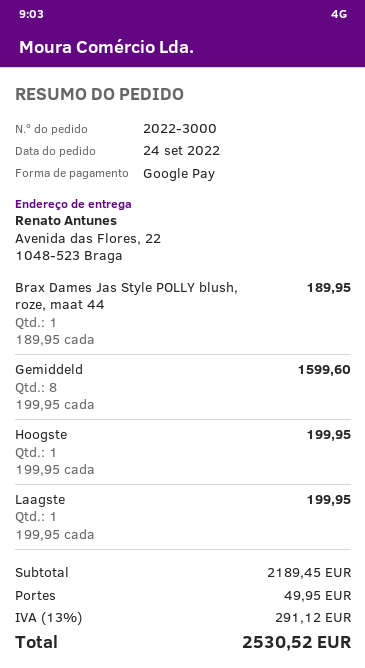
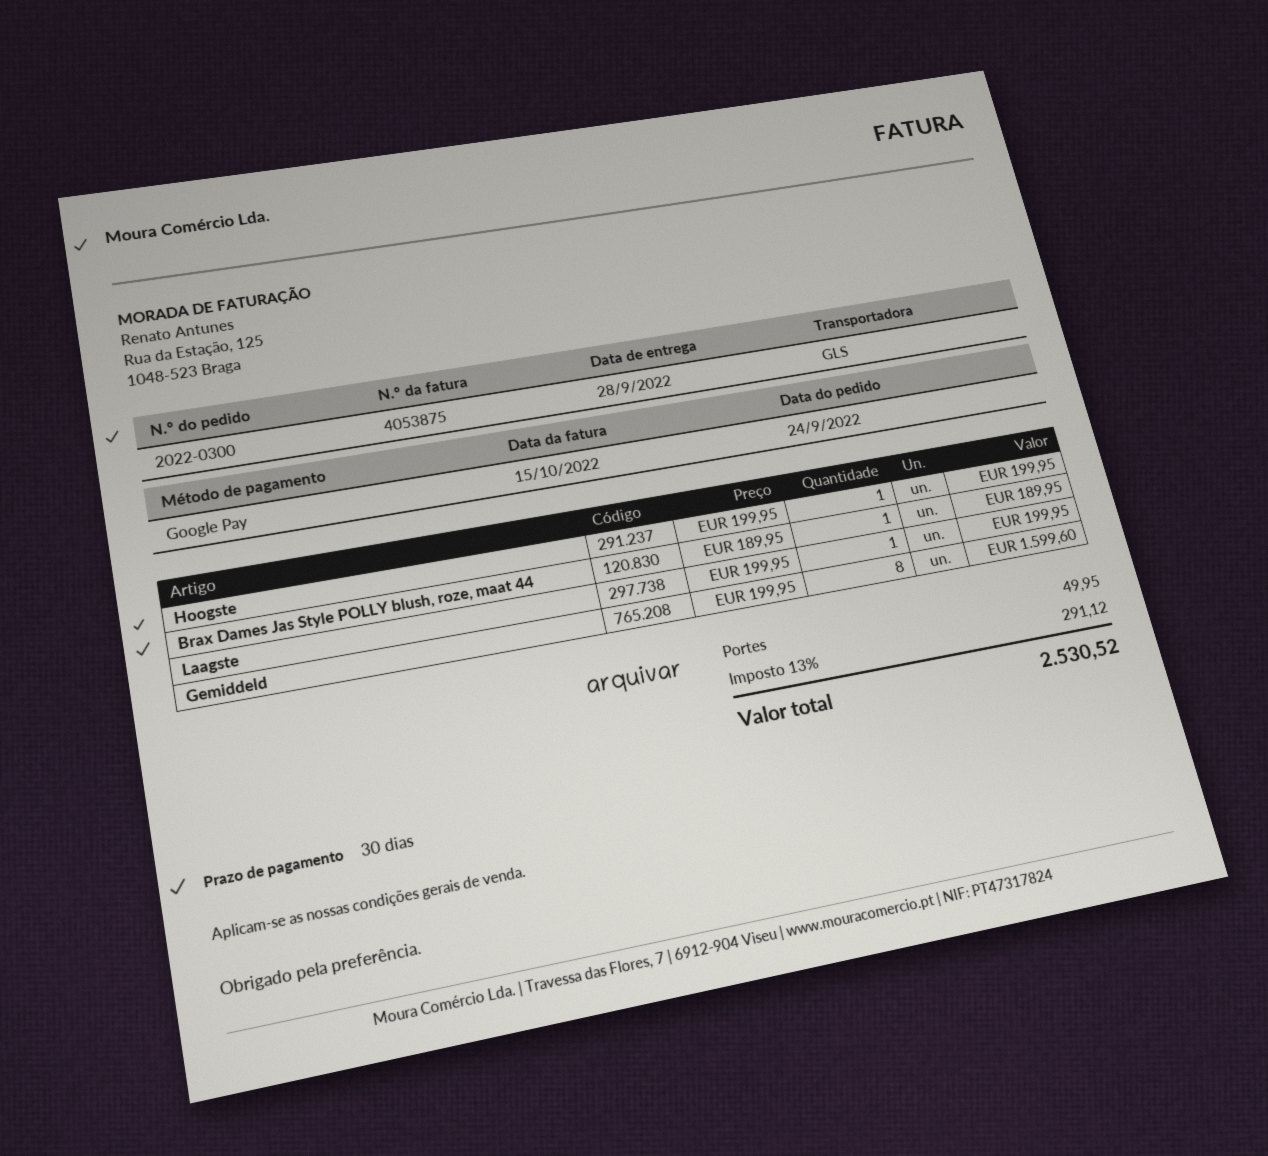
order number: 2022-3000 -> 2022-0300

